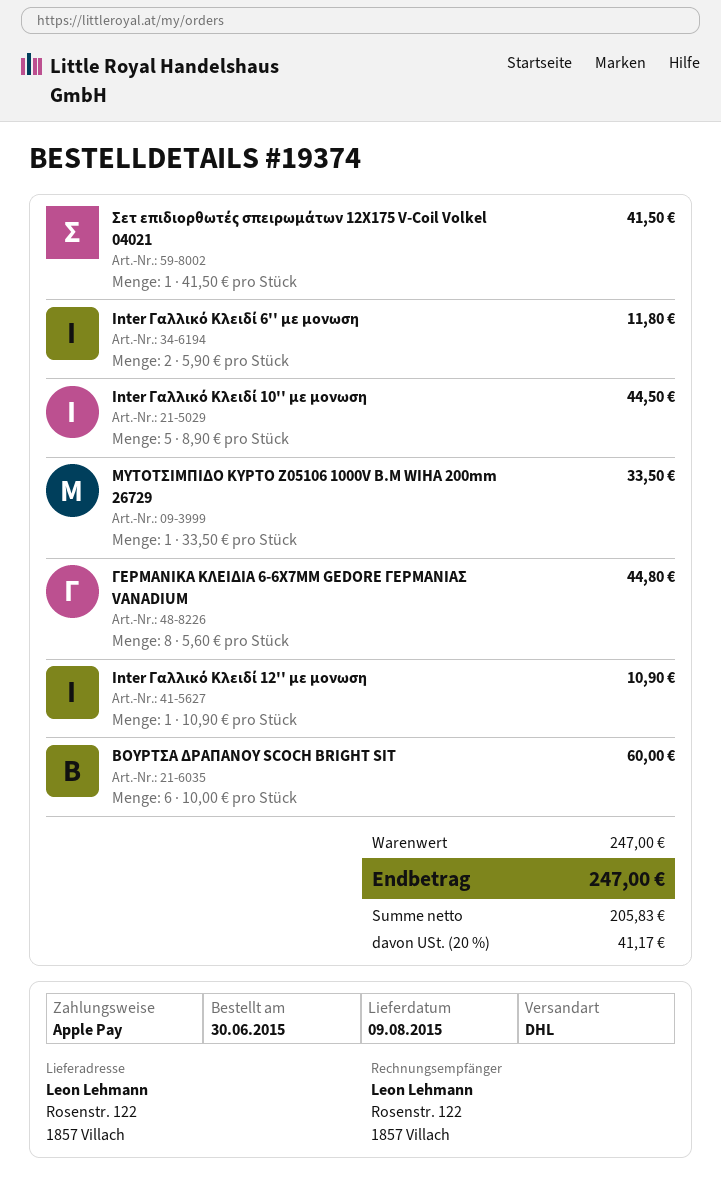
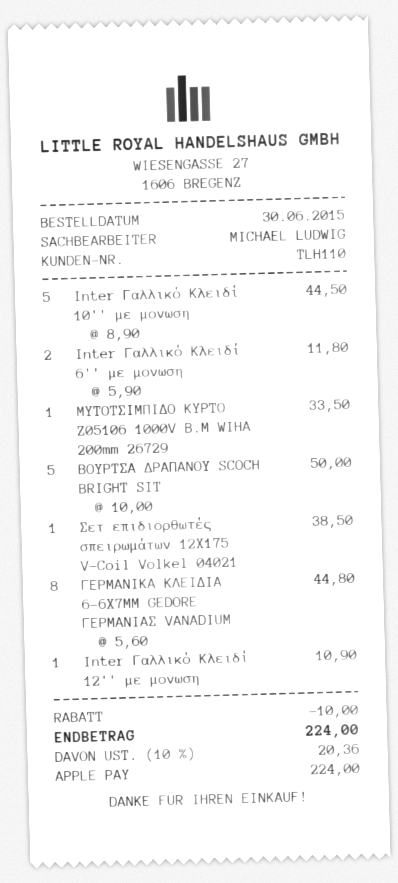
Σετ επιδιορθωτές σπειρωμάτων 12X175 V-Coil Volkel 04021: 1 x 41.50 = 41.50 -> 1 x 38.50 = 38.50
ΒΟΥΡΤΣΑ ΔΡΑΠΑΝΟΥ SCOCH BRIGHT SIT: 6 x 10.00 = 60.00 -> 5 x 10.00 = 50.00
discount: none -> 10.00
tax: 20% = 41.17 -> 10% = 20.36
total: 247.00 -> 224.00

